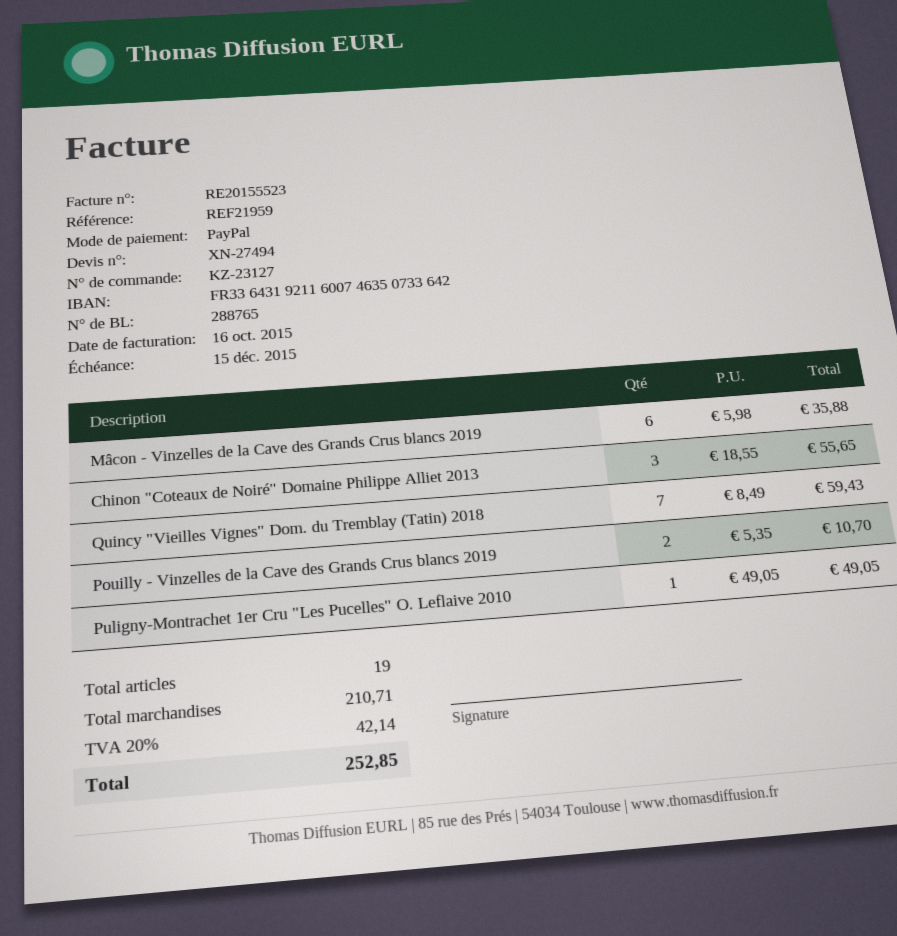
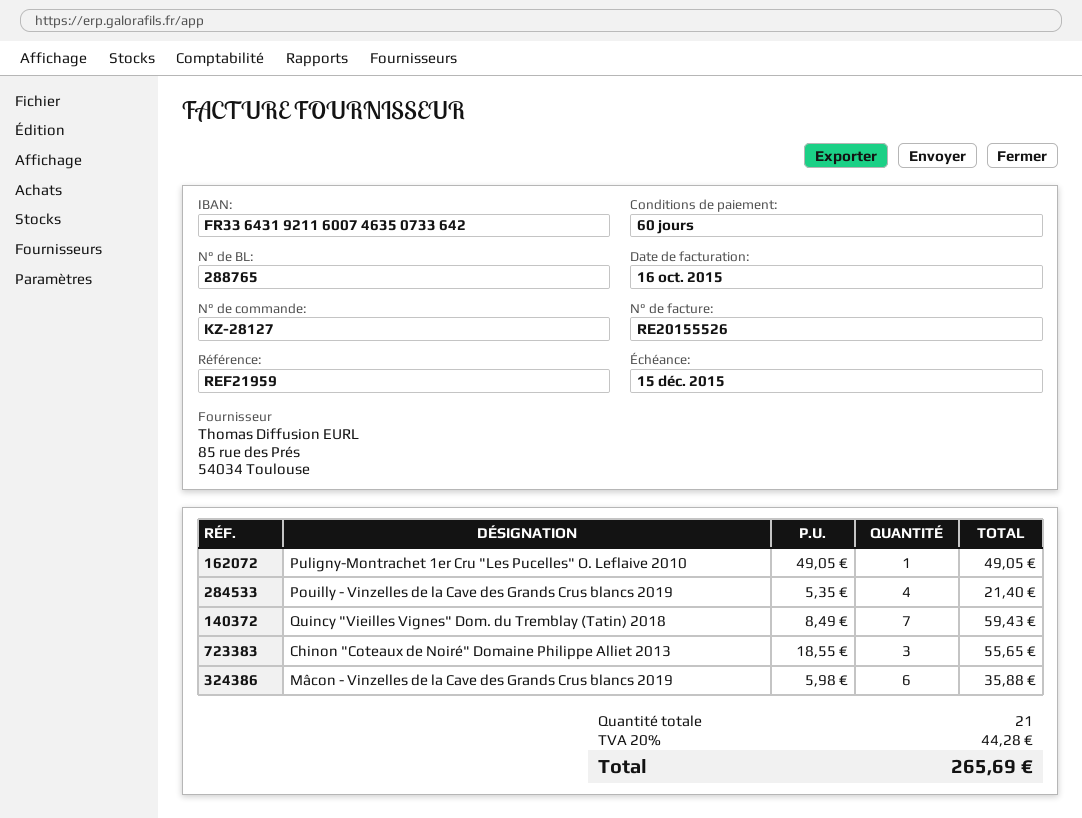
order number: KZ-23127 -> KZ-28127
invoice number: RE20155523 -> RE20155526
Pouilly - Vinzelles de la Cave des Grands Crus blancs 2019: 2 x 5.35 = 10.70 -> 4 x 5.35 = 21.40
total quantity: 19 -> 21
tax: 20% = 42.14 -> 20% = 44.28
total: 252.85 -> 265.69

